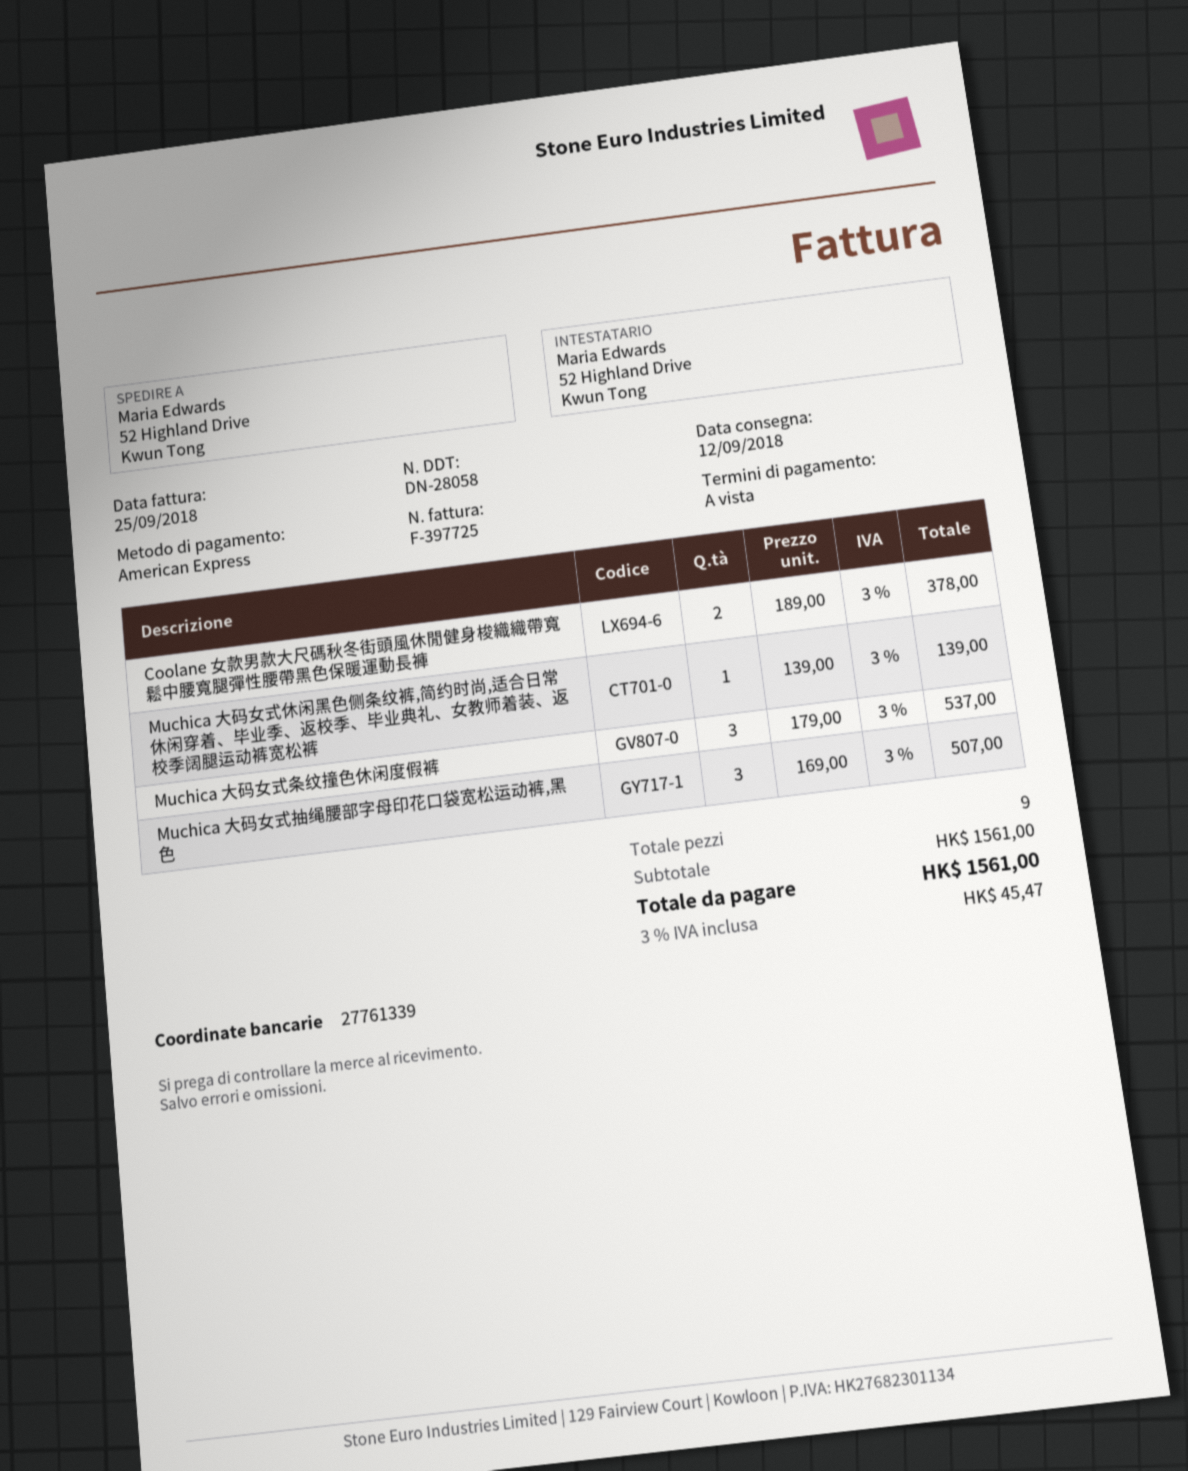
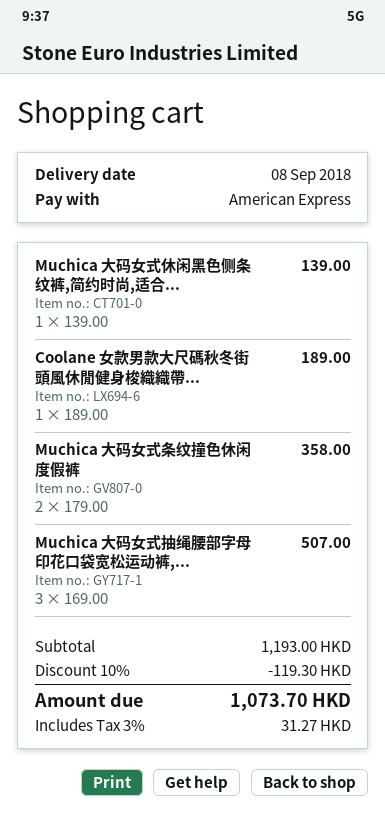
delivery date: 2018-09-12 -> 2018-09-08
Coolane 女款男款大尺碼秋冬街頭風休閒健身梭織織帶寬鬆中腰寬腿彈性腰帶黑色保暖運動長褲: 2 x 189.00 = 378.00 -> 1 x 189.00 = 189.00
Muchica 大码女式条纹撞色休闲度假裤: 3 x 179.00 = 537.00 -> 2 x 179.00 = 358.00
subtotal: 1561.00 -> 1193.00
discount: none -> 10% = 119.30
tax: 3% = 45.47 -> 3% = 31.27
total: 1561.00 -> 1073.70

